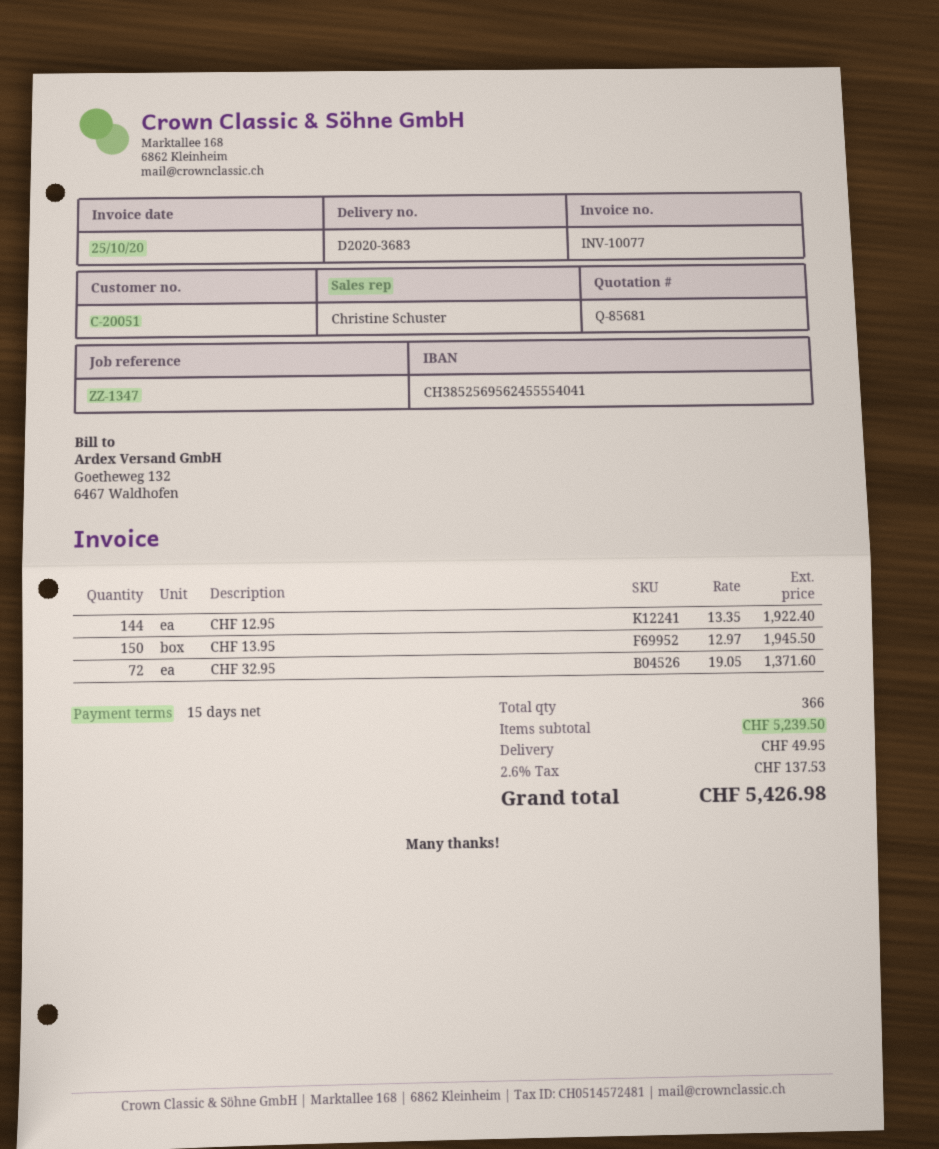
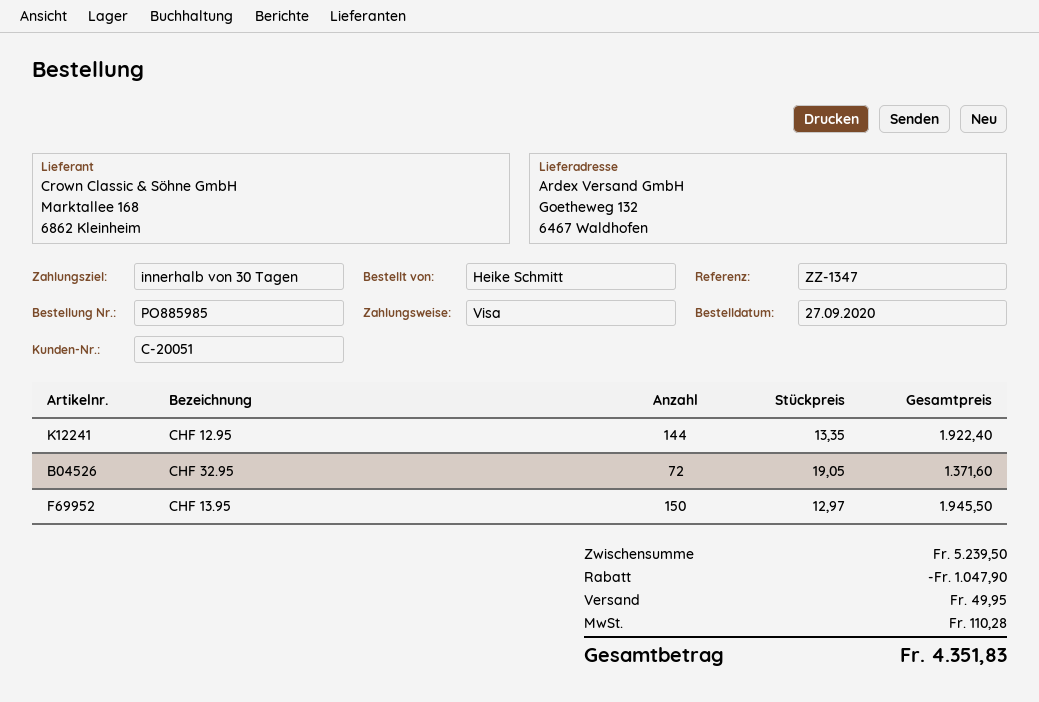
payment terms: 15 days -> 30 days
discount: none -> 1047.90
tax: 137.53 -> 110.28
total: 5426.98 -> 4351.83

